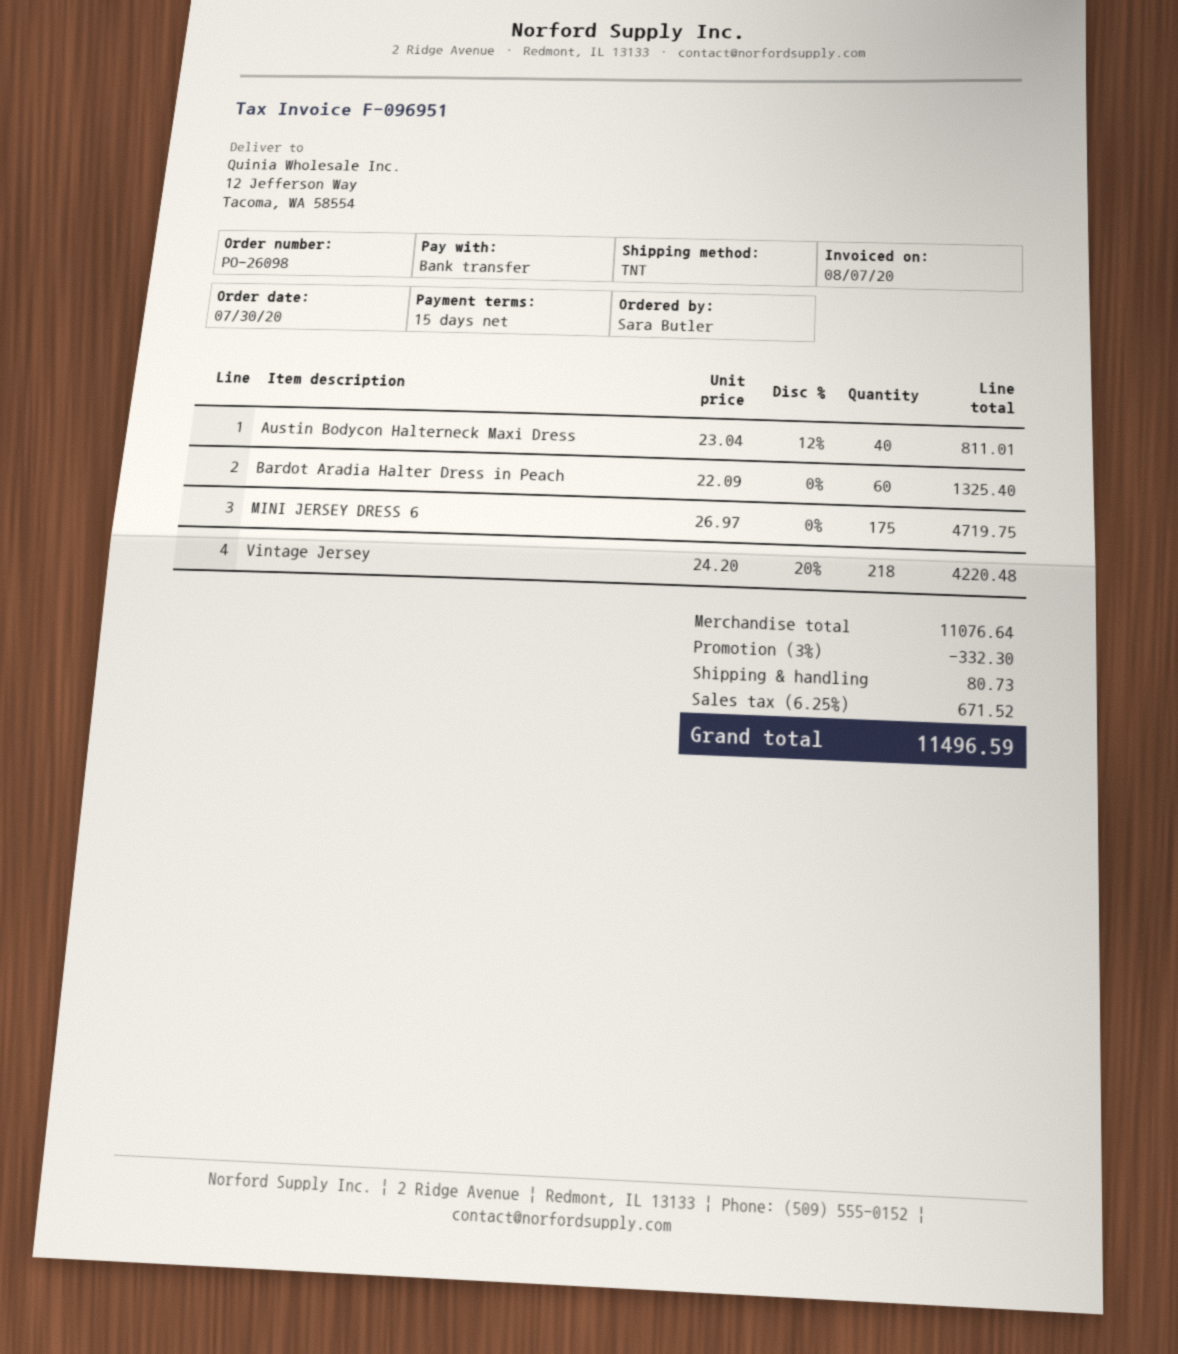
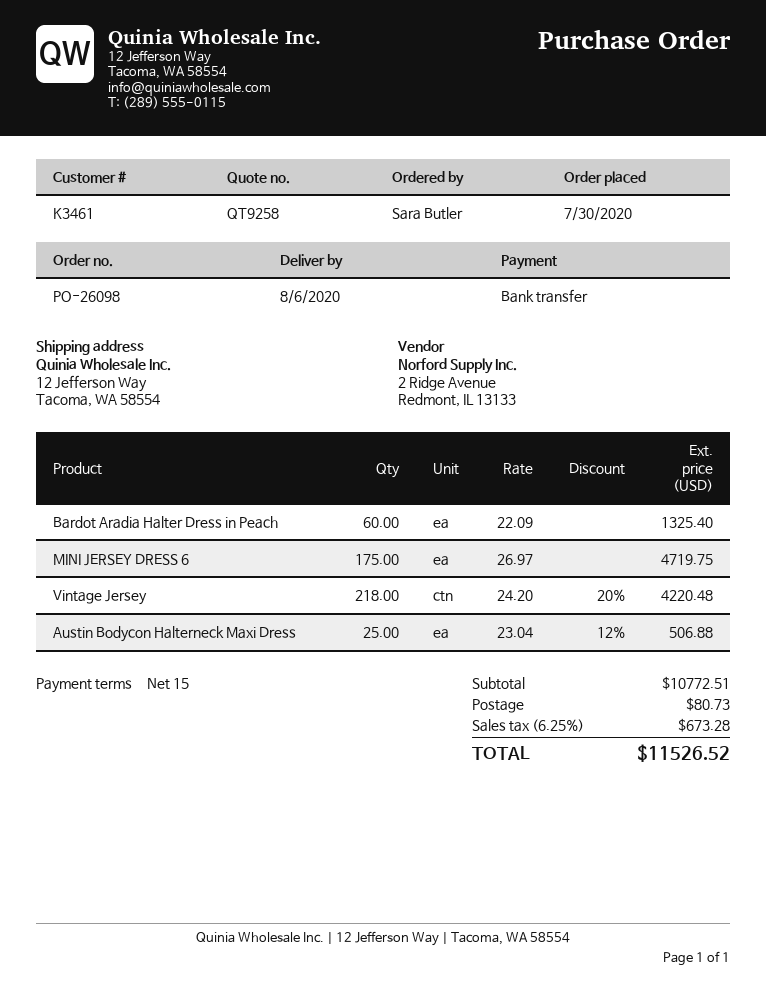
Austin Bodycon Halterneck Maxi Dress: 40 x 23.04 - 12% = 811.01 -> 25 x 23.04 - 12% = 506.88
subtotal: 11076.64 -> 10772.51
discount: 3% = 332.30 -> none
tax: 6.25% = 671.52 -> 6.25% = 673.28
total: 11496.59 -> 11526.52

